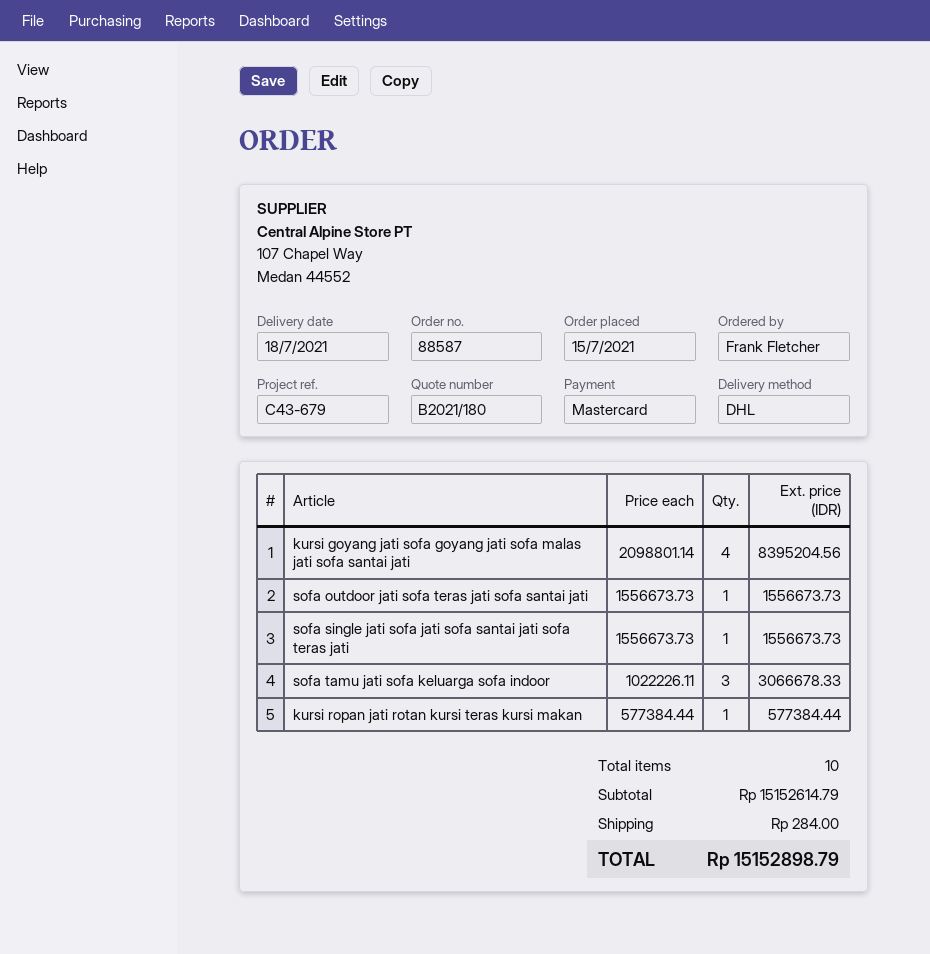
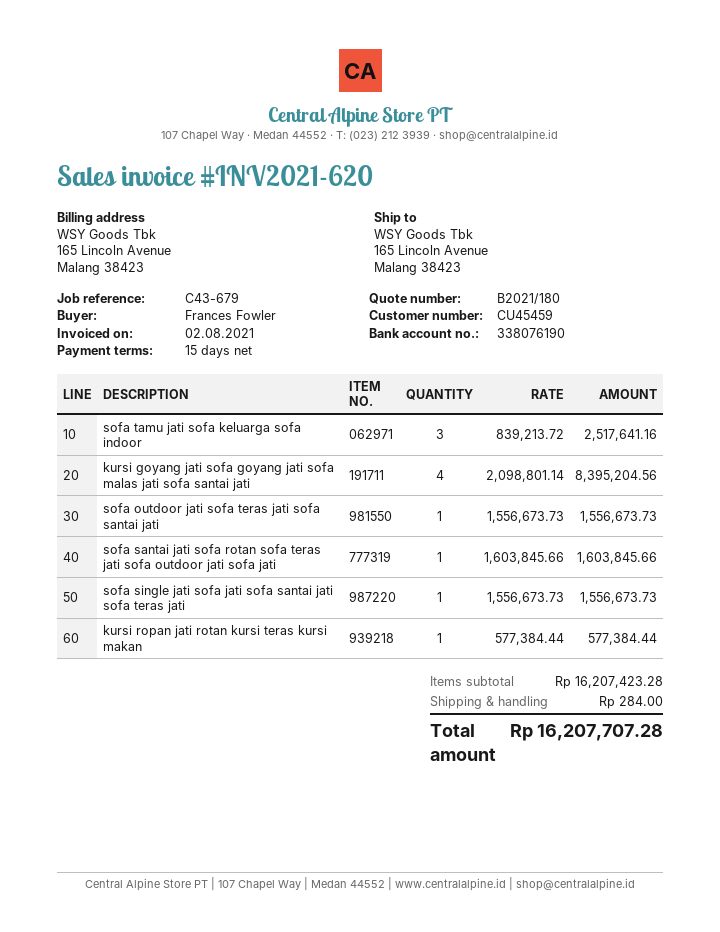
ordered by: Frank Fletcher -> Frances Fowler
sofa tamu jati sofa keluarga sofa indoor: 3 x 1022226.11 = 3066678.33 -> 3 x 839213.72 = 2517641.16
sofa santai jati sofa rotan sofa teras jati sofa outdoor jati sofa jati: none -> 1 x 1603845.66 = 1603845.66
subtotal: 15152614.79 -> 16207423.28
total: 15152898.79 -> 16207707.28

